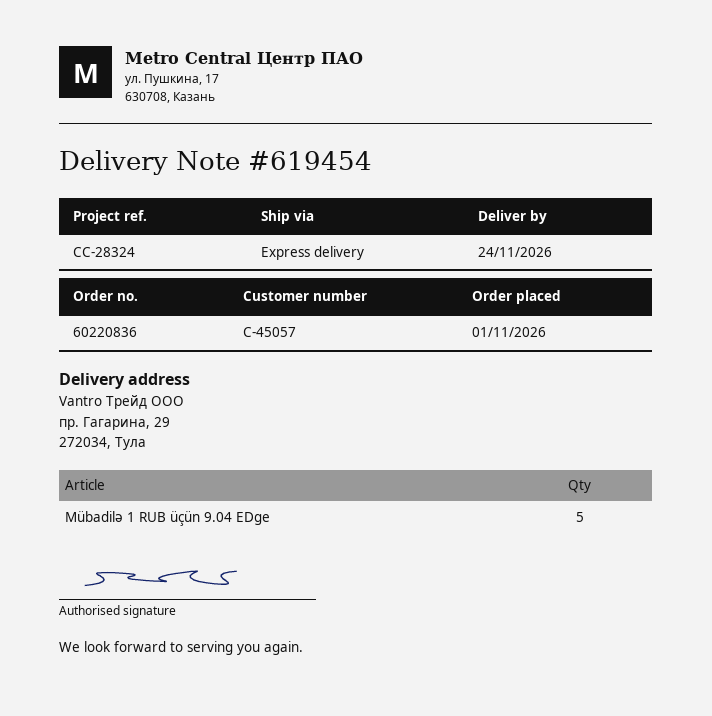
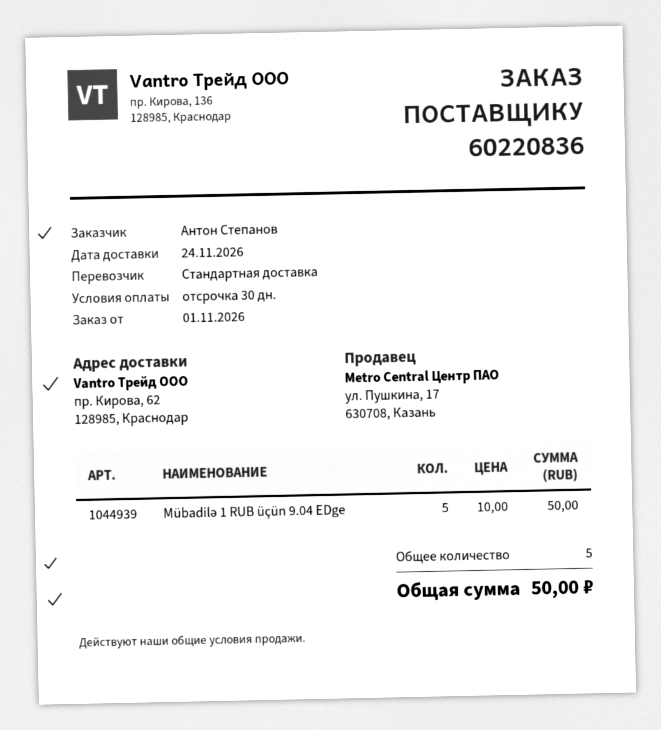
shipping method: express -> standard
ship to: пр. Гагарина, 29, 272034, Тула -> пр. Кирова, 62, 128985, Краснодар

